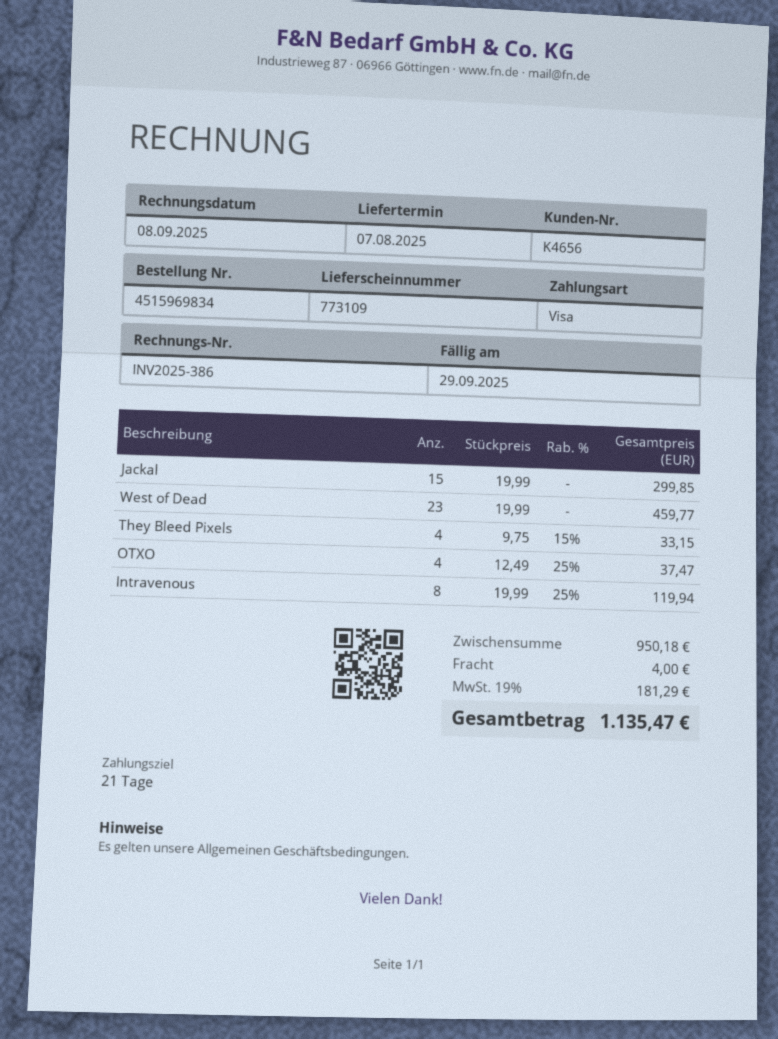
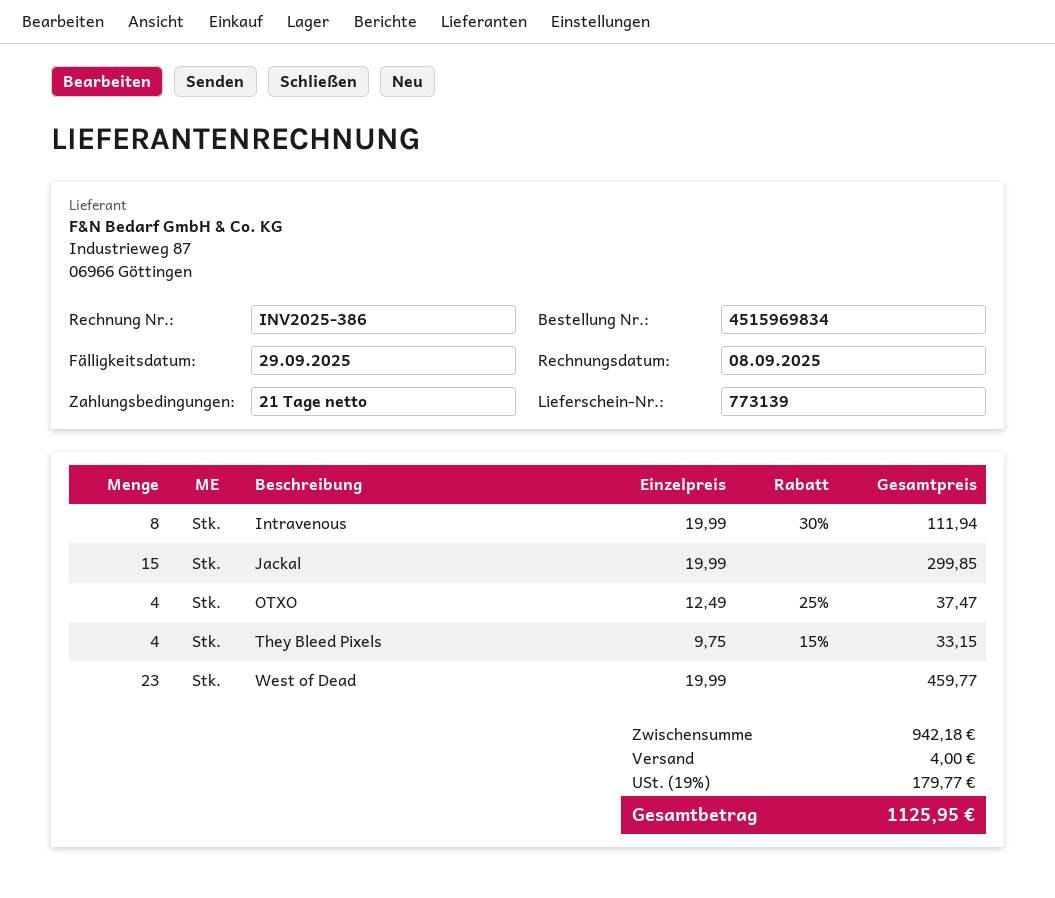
delivery note number: 773109 -> 773139
Intravenous: 8 x 19.99 - 25% = 119.94 -> 8 x 19.99 - 30% = 111.94
subtotal: 950.18 -> 942.18
tax: 19% = 181.29 -> 19% = 179.77
total: 1135.47 -> 1125.95

